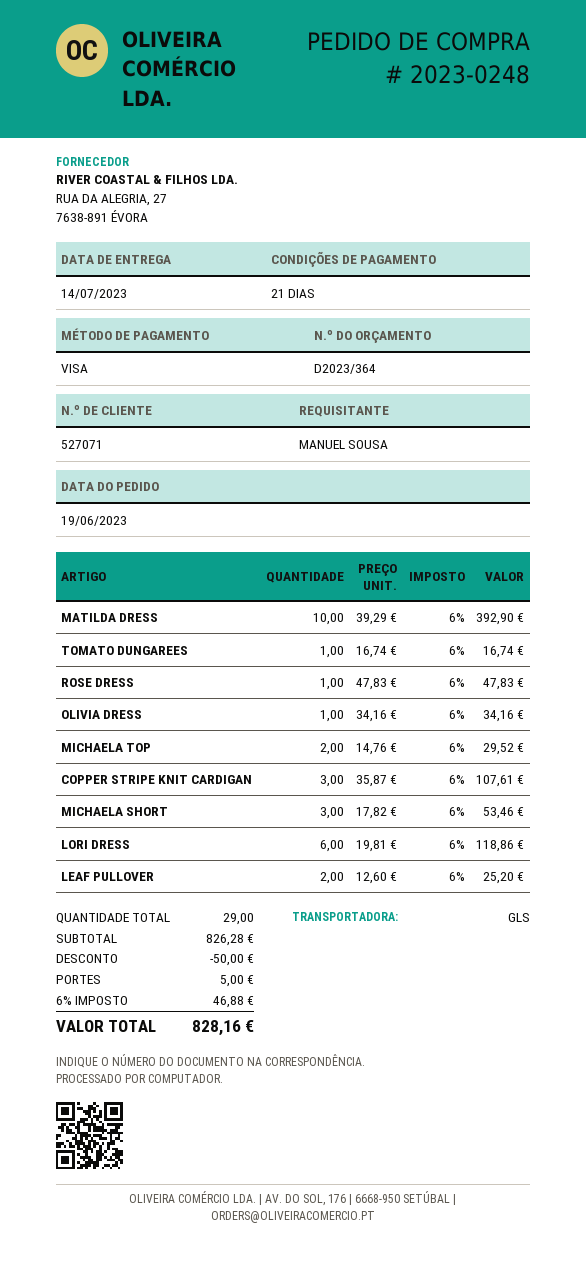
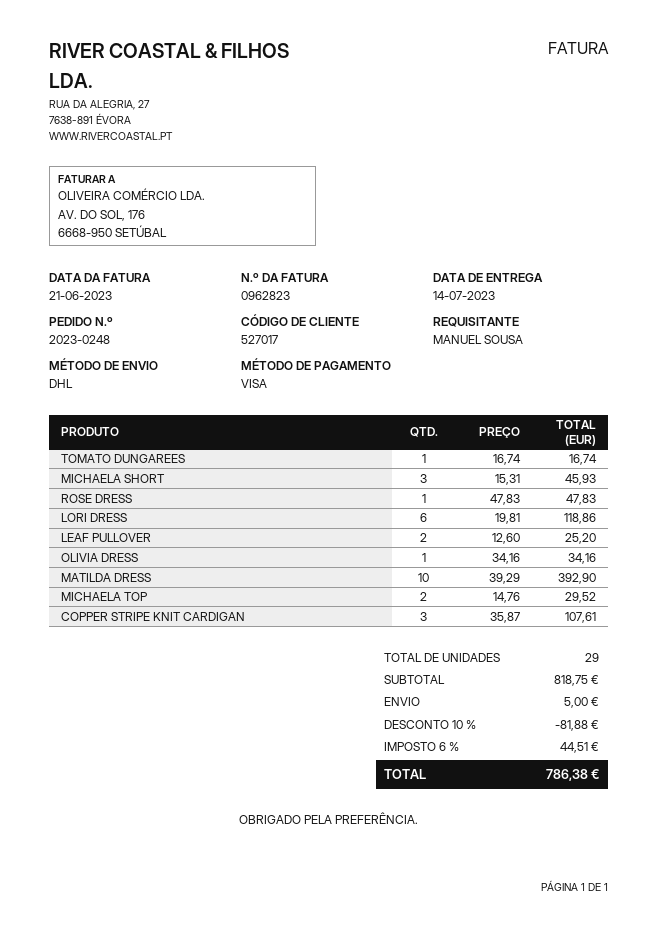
customer number: 527071 -> 527017
shipping method: GLS -> DHL
MICHAELA SHORT: 3 x 17.82 = 53.46 -> 3 x 15.31 = 45.93
subtotal: 826.28 -> 818.75
discount: 50.00 -> 81.88
tax: 6% = 46.88 -> 6% = 44.51
total: 828.16 -> 786.38

